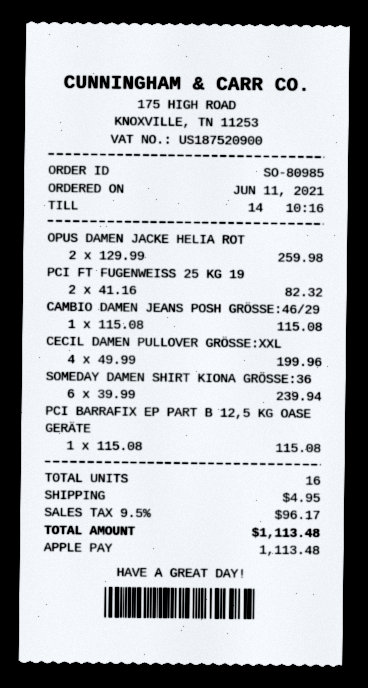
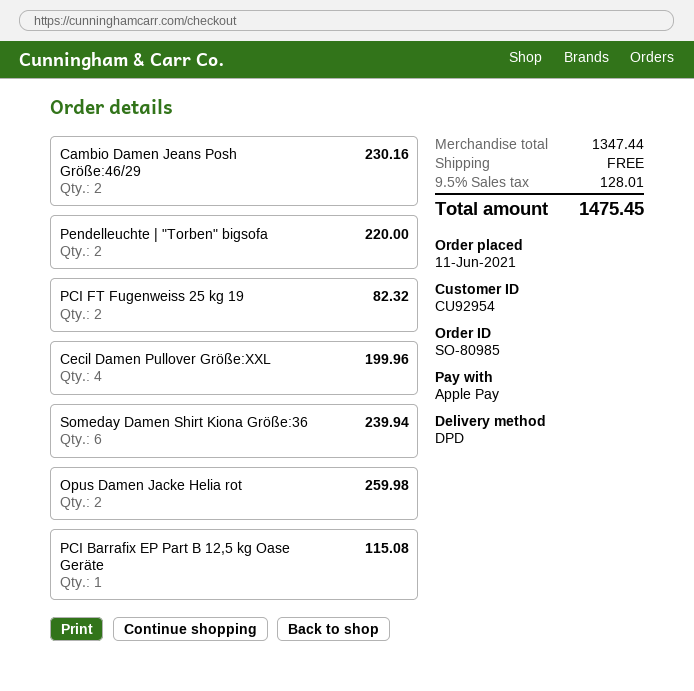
CAMBIO DAMEN JEANS POSH GRÖSSE:46/29: 1 for 115.08 -> 2 for 230.16
Pendelleuchte | "Torben" bigsofa: none -> 2 for 220.00
shipping: 4.95 -> 0.00
tax: 9.5% = 96.17 -> 9.5% = 128.01
total: 1113.48 -> 1475.45

